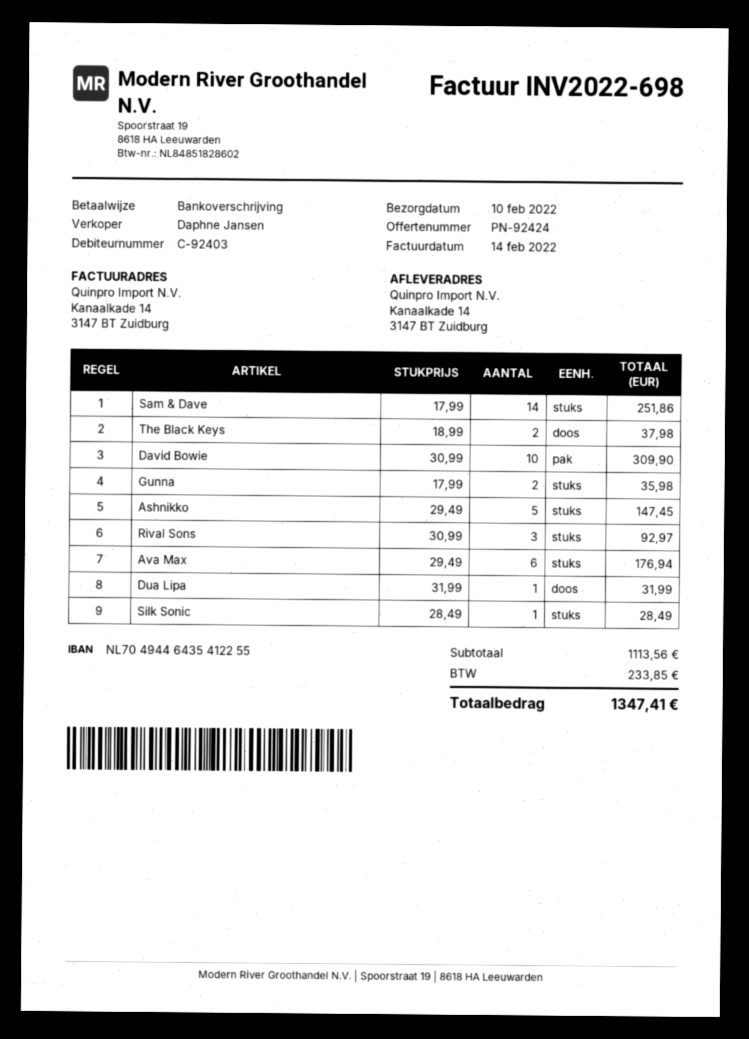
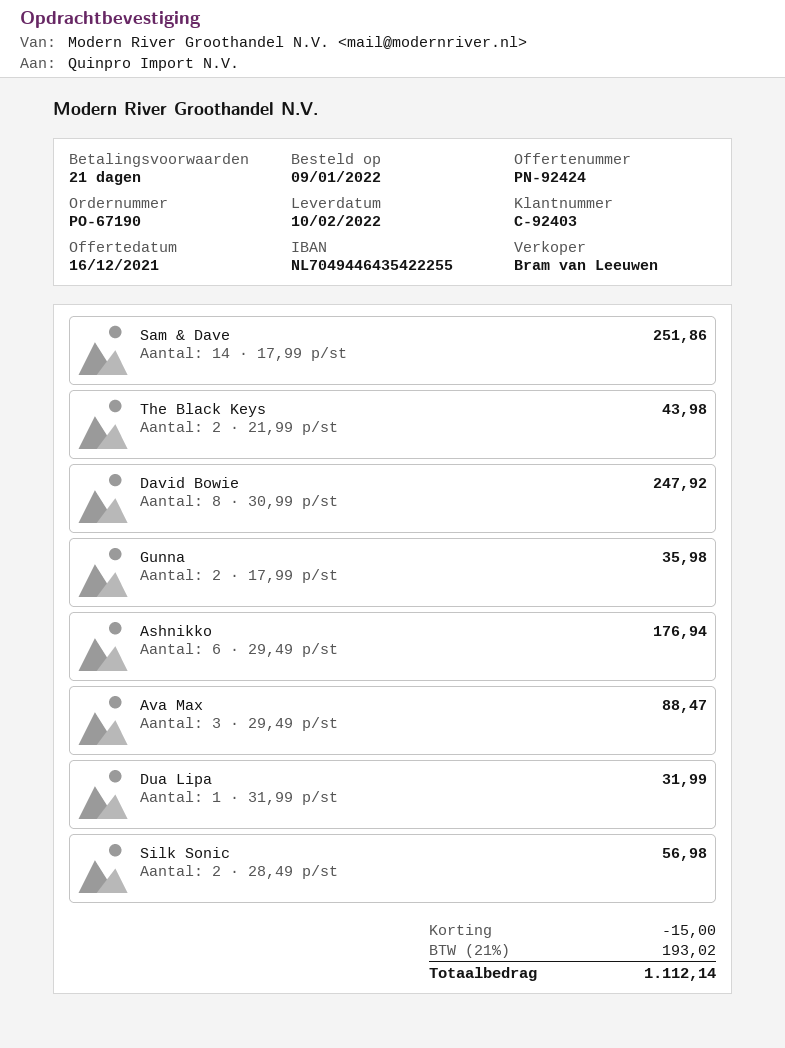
sales rep: Daphne Jansen -> Bram van Leeuwen
bank account: NL7049446435412255 -> NL7049446435422255
The Black Keys: 2 x 18.99 = 37.98 -> 2 x 21.99 = 43.98
David Bowie: 10 x 30.99 = 309.90 -> 8 x 30.99 = 247.92
Ashnikko: 5 x 29.49 = 147.45 -> 6 x 29.49 = 176.94
Rival Sons: 3 x 30.99 = 92.97 -> none
Ava Max: 6 x 29.49 = 176.94 -> 3 x 29.49 = 88.47
Silk Sonic: 1 x 28.49 = 28.49 -> 2 x 28.49 = 56.98
discount: none -> 15.00
tax: 233.85 -> 193.02
total: 1347.41 -> 1112.14

